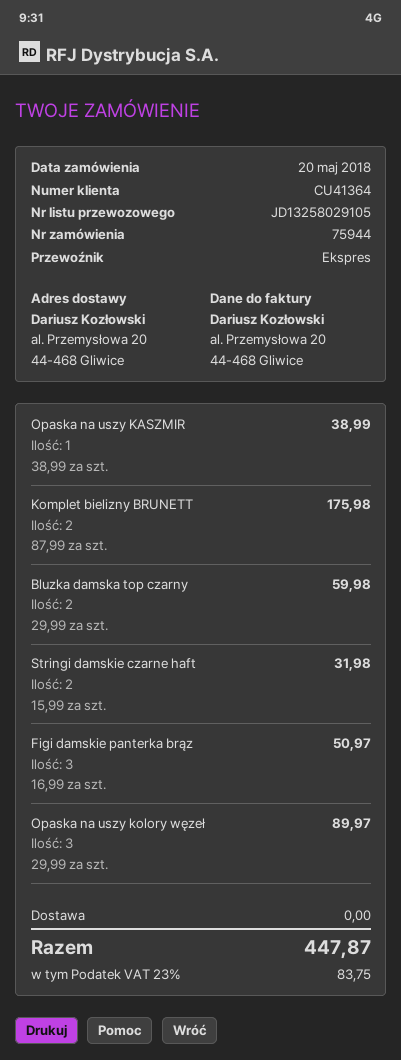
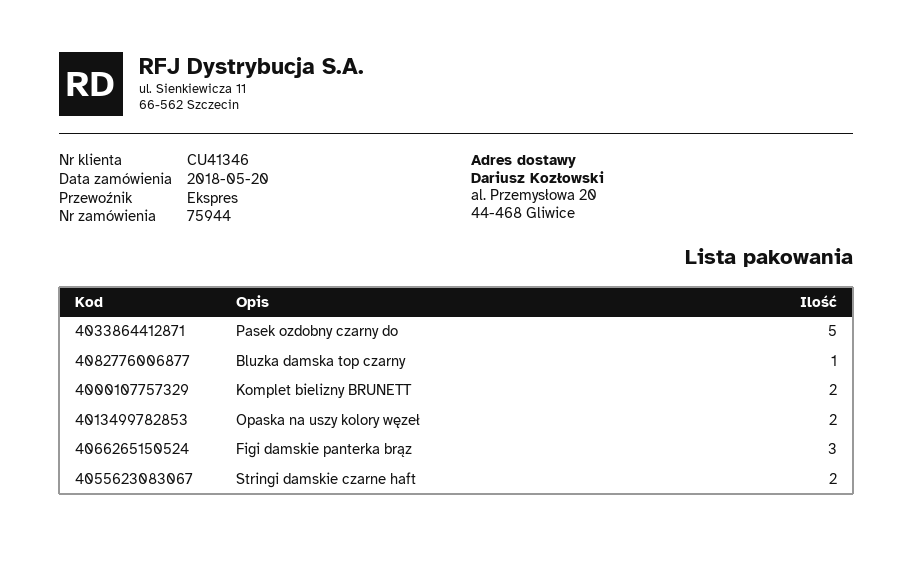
customer number: CU41364 -> CU41346
Opaska na uszy KASZMIR: 1 -> none
Bluzka damska top czarny: 2 -> 1
Opaska na uszy kolory węzeł: 3 -> 2
Pasek ozdobny czarny do: none -> 5

